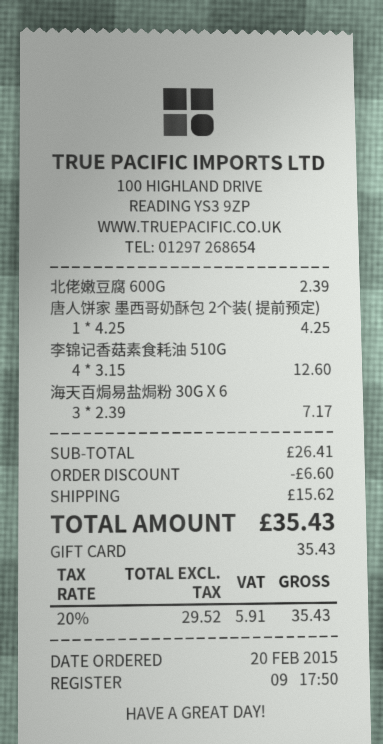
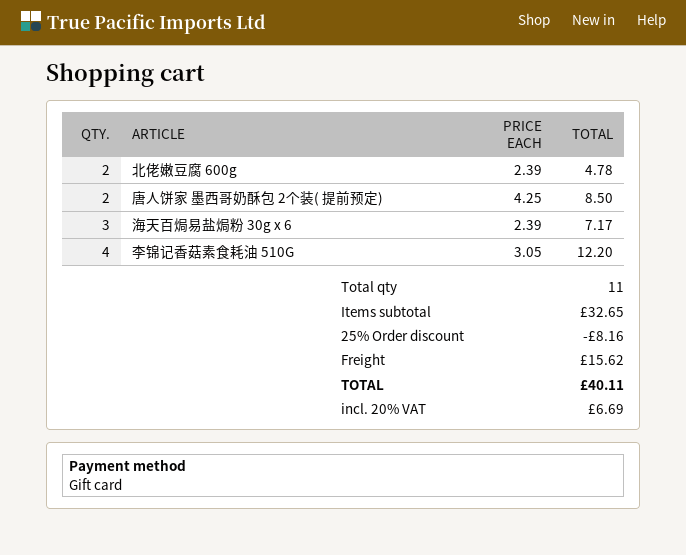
北佬嫩豆腐 600G: 1 x 2.39 = 2.39 -> 2 x 2.39 = 4.78
唐人饼家 墨西哥奶酥包 2个装( 提前预定): 1 x 4.25 = 4.25 -> 2 x 4.25 = 8.50
李锦记香菇素食耗油 510G: 4 x 3.15 = 12.60 -> 4 x 3.05 = 12.20
subtotal: 26.41 -> 32.65
discount: 6.60 -> 8.16
tax: 20% = 5.91 -> 20% = 6.69
total: 35.43 -> 40.11

